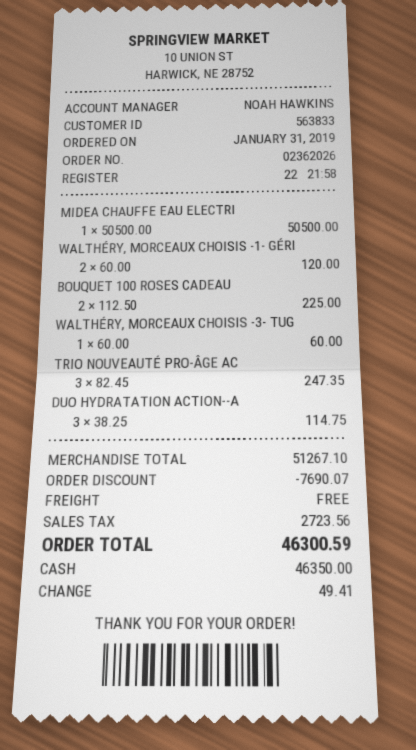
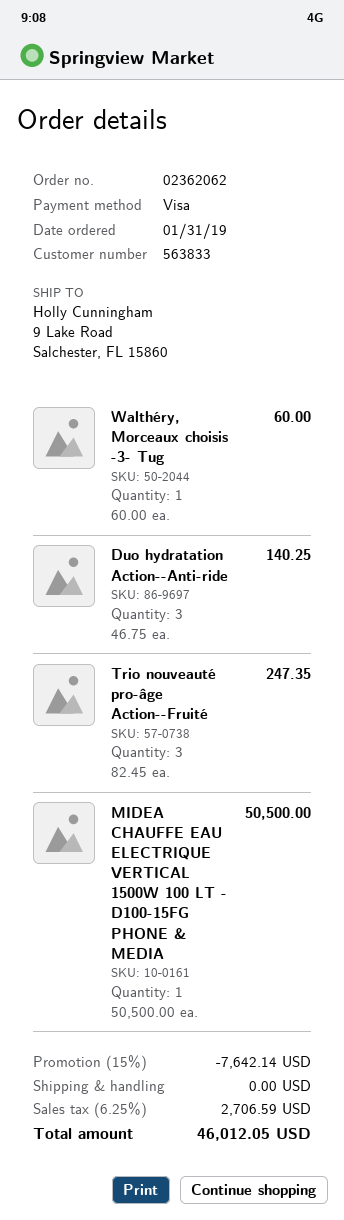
order number: 02362026 -> 02362062
payment method: cash -> Visa
WALTHÉRY, MORCEAUX CHOISIS -1- GÉRI: 2 x 60.00 = 120.00 -> none
BOUQUET 100 ROSES CADEAU: 2 x 112.50 = 225.00 -> none
DUO HYDRATATION ACTION--A: 3 x 38.25 = 114.75 -> 3 x 46.75 = 140.25
discount: 7690.07 -> 7642.14
tax: 2723.56 -> 2706.59
total: 46300.59 -> 46012.05

